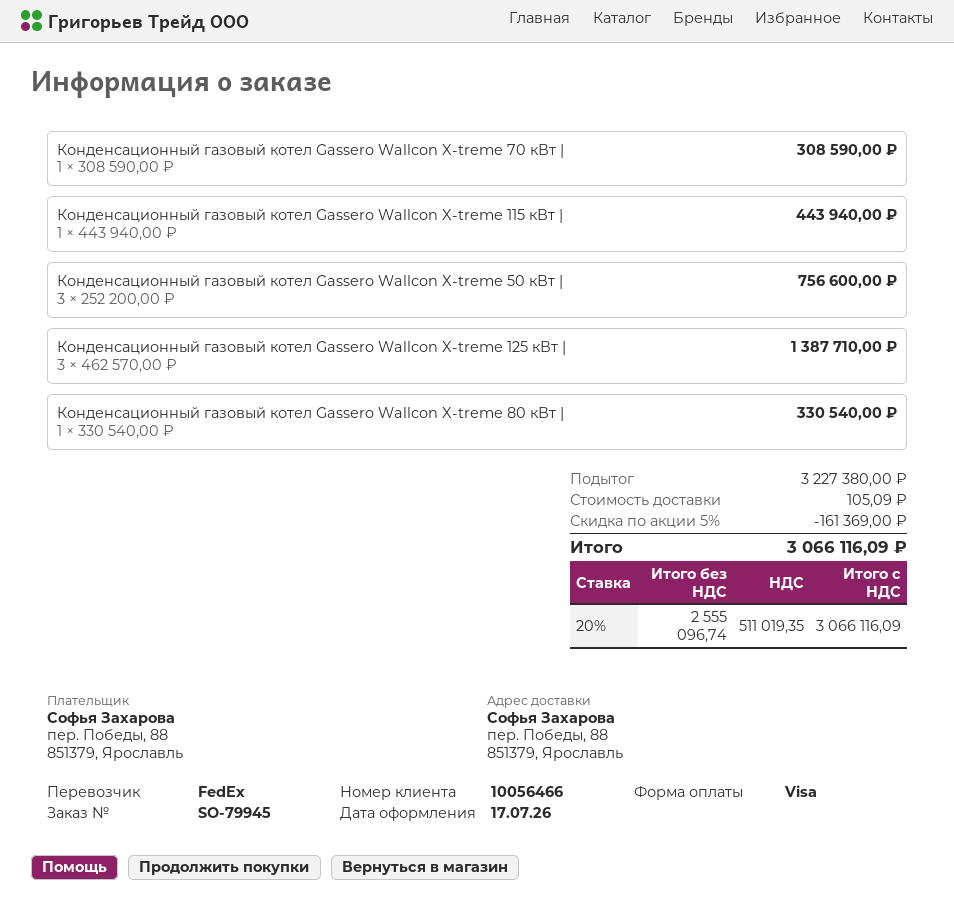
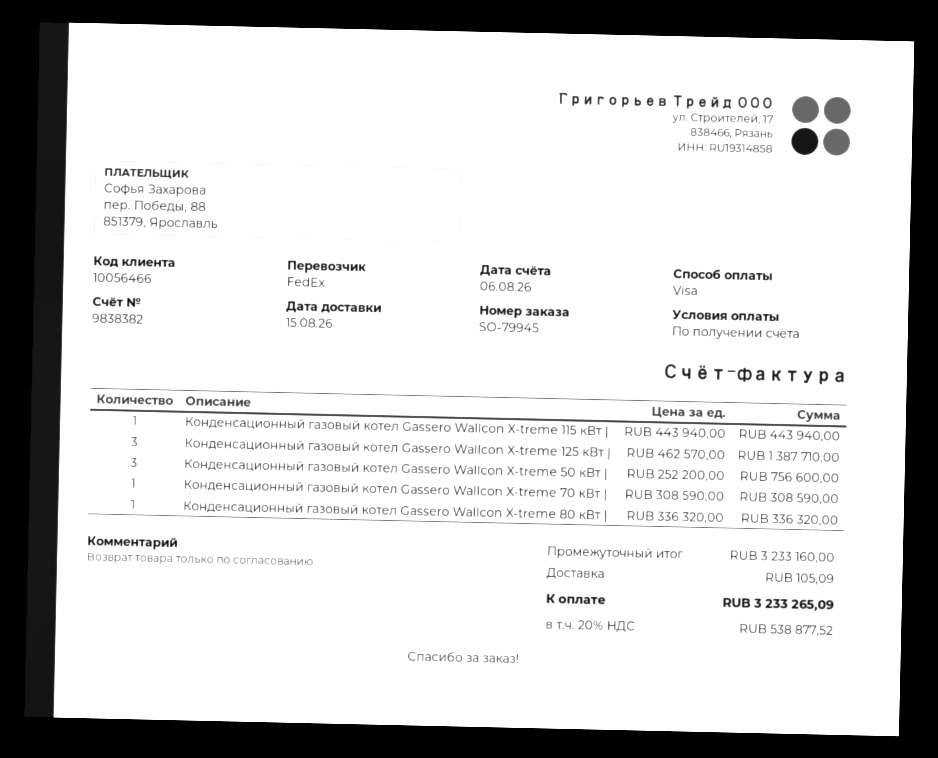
Конденсационный газовый котел Gassero Wallcon X-treme 80 кВт |: 1 x 330540.00 = 330540.00 -> 1 x 336320.00 = 336320.00
subtotal: 3227380.00 -> 3233160.00
discount: 5% = 161369.00 -> none
tax: 20% = 511019.35 -> 20% = 538877.52
total: 3066116.09 -> 3233265.09

